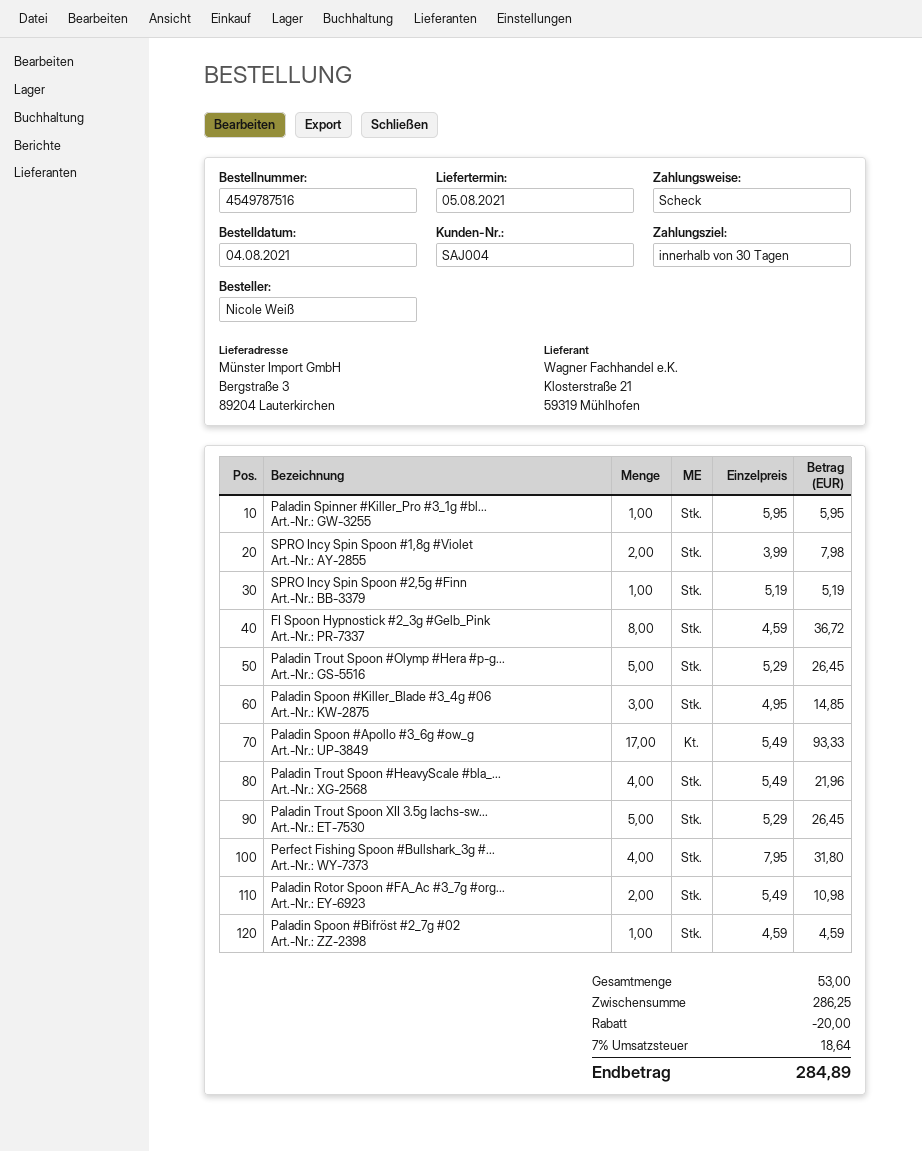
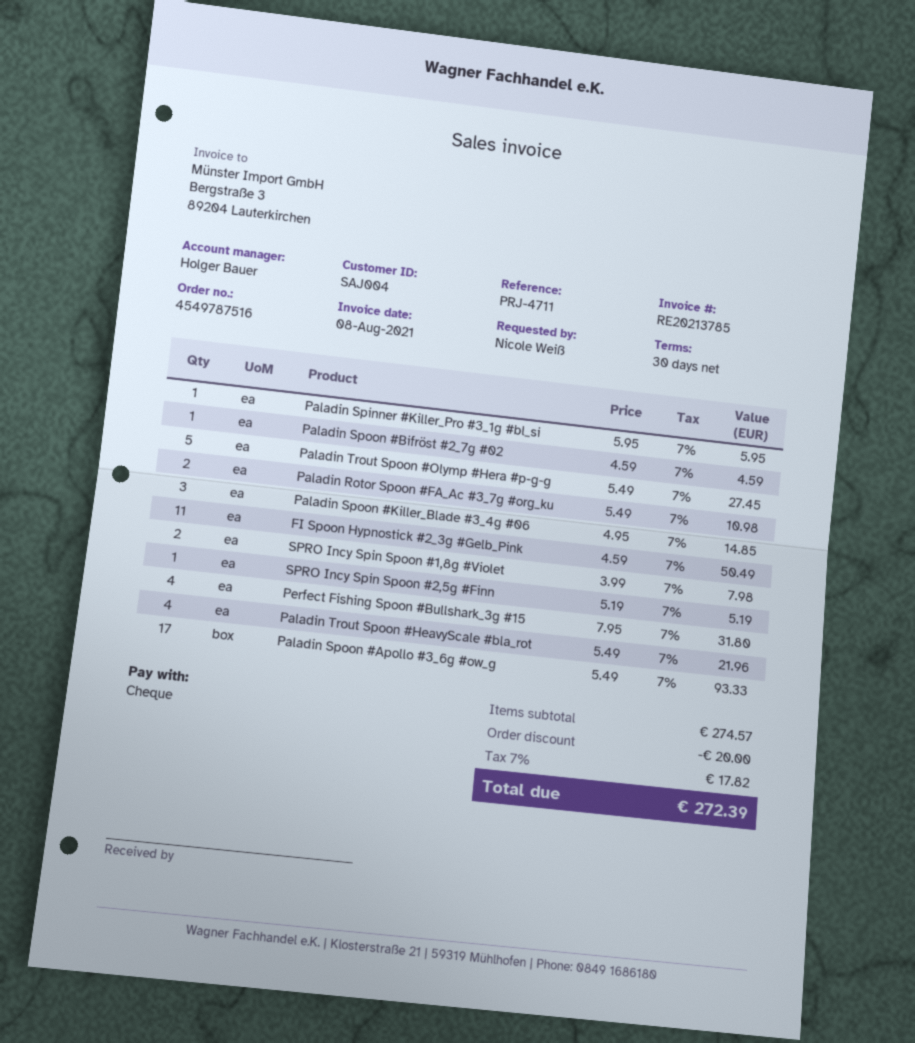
FI Spoon Hypnostick #2_3g #Gelb_Pink: 8 x 4.59 = 36.72 -> 11 x 4.59 = 50.49
Paladin Trout Spoon #Olymp #Hera #p-g...: 5 x 5.29 = 26.45 -> 5 x 5.49 = 27.45
Paladin Trout Spoon XII 3.5g lachs-sw...: 5 x 5.29 = 26.45 -> none
subtotal: 286.25 -> 274.57
tax: 7% = 18.64 -> 7% = 17.82
total: 284.89 -> 272.39

